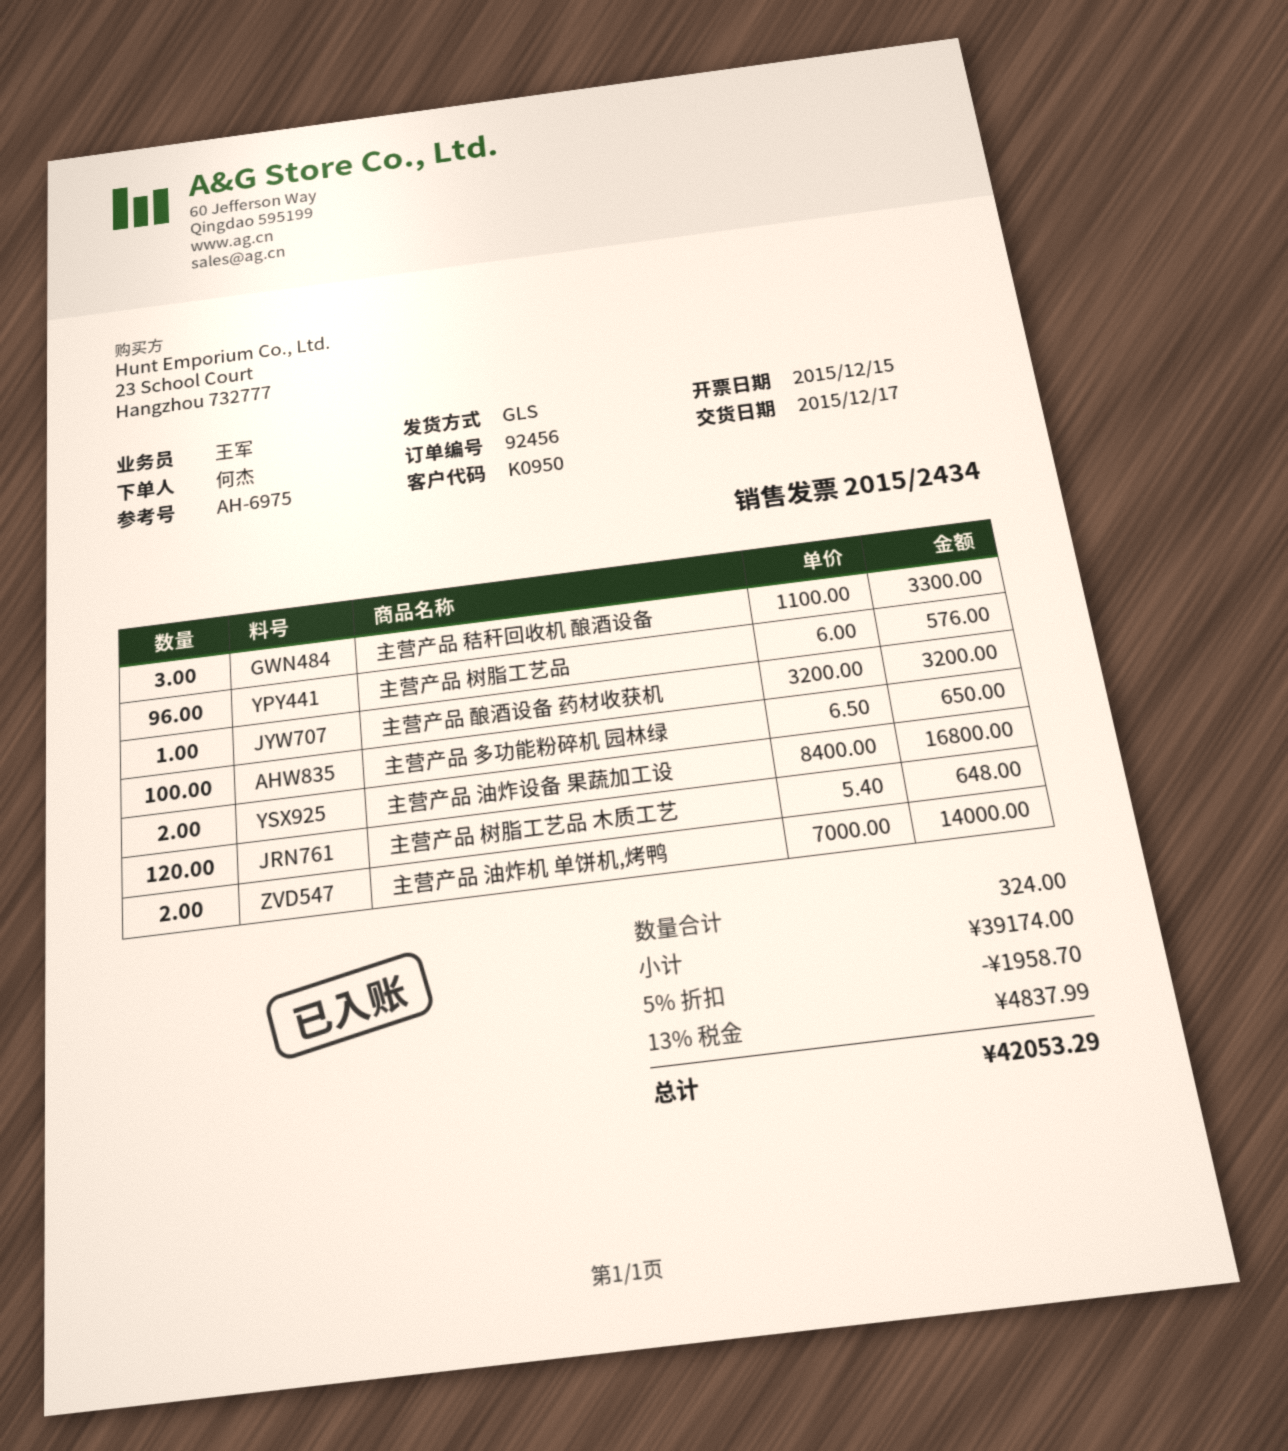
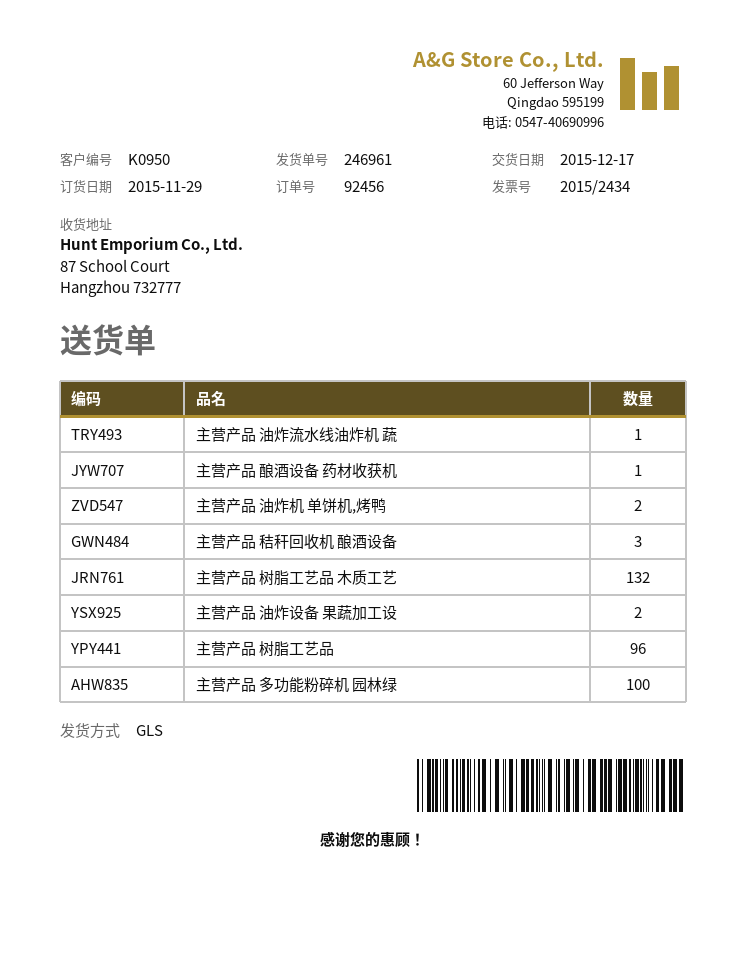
主营产品 树脂工艺品 木质工艺: 120 -> 132
主营产品 油炸流水线油炸机 蔬: none -> 1

